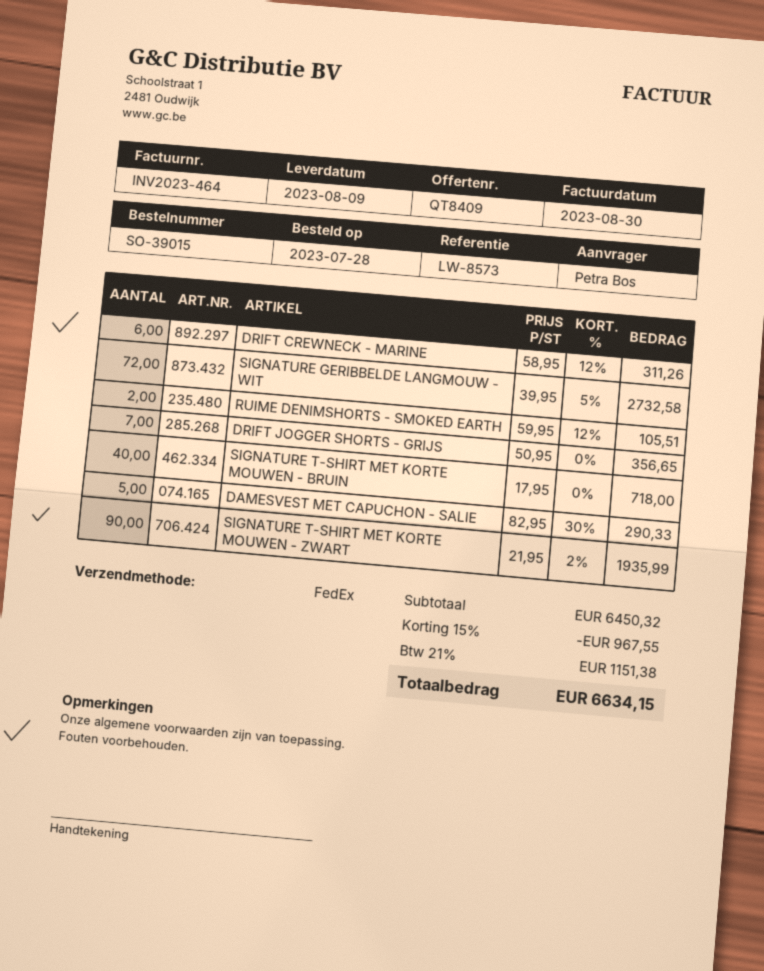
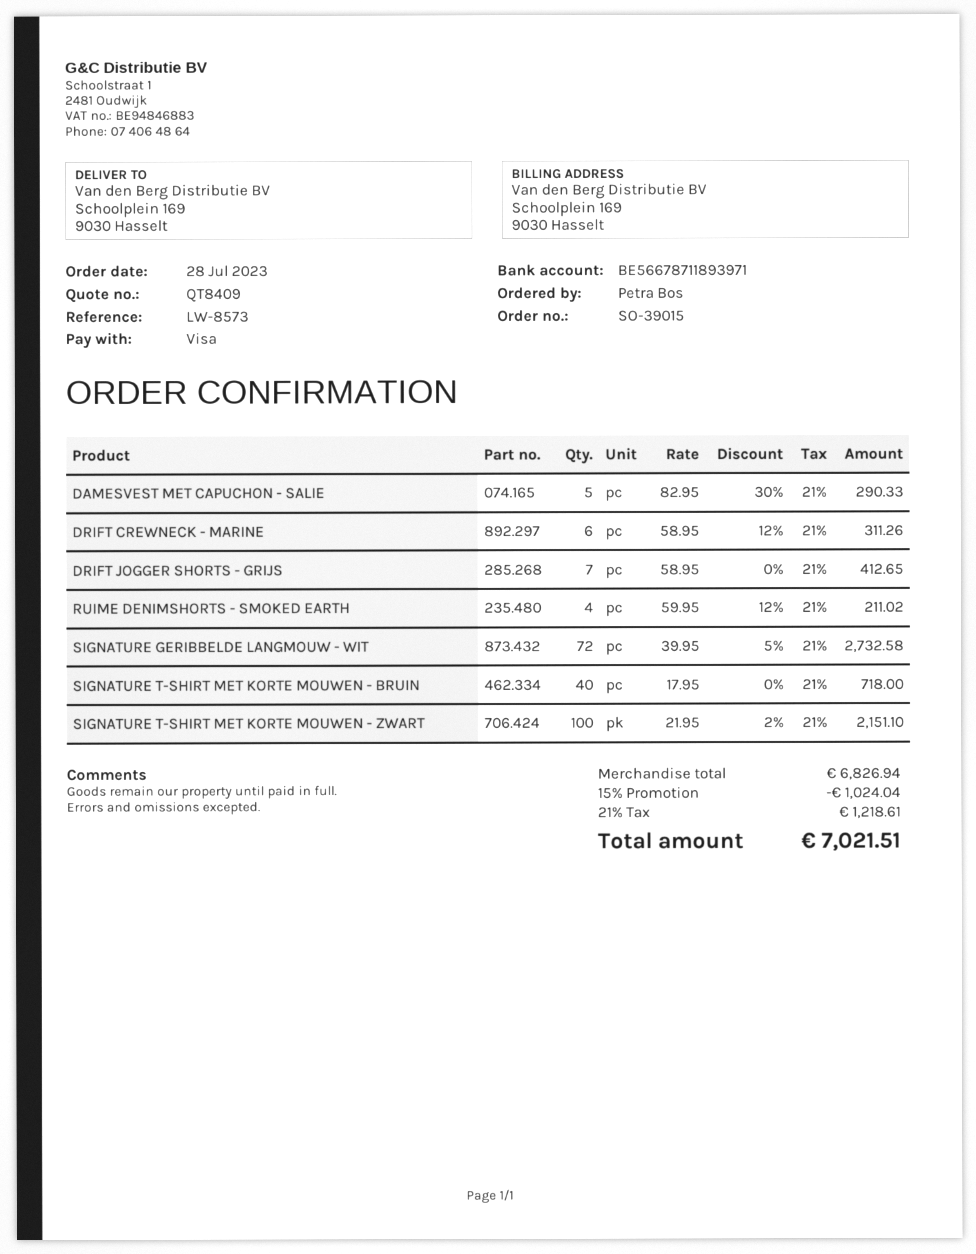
RUIME DENIMSHORTS - SMOKED EARTH: 2 x 59.95 - 12% = 105.51 -> 4 x 59.95 - 12% = 211.02
DRIFT JOGGER SHORTS - GRIJS: 7 x 50.95 = 356.65 -> 7 x 58.95 = 412.65
SIGNATURE T-SHIRT MET KORTE MOUWEN - ZWART: 90 x 21.95 - 2% = 1935.99 -> 100 x 21.95 - 2% = 2151.10
subtotal: 6450.32 -> 6826.94
discount: 15% = 967.55 -> 15% = 1024.04
tax: 21% = 1151.38 -> 21% = 1218.61
total: 6634.15 -> 7021.51

